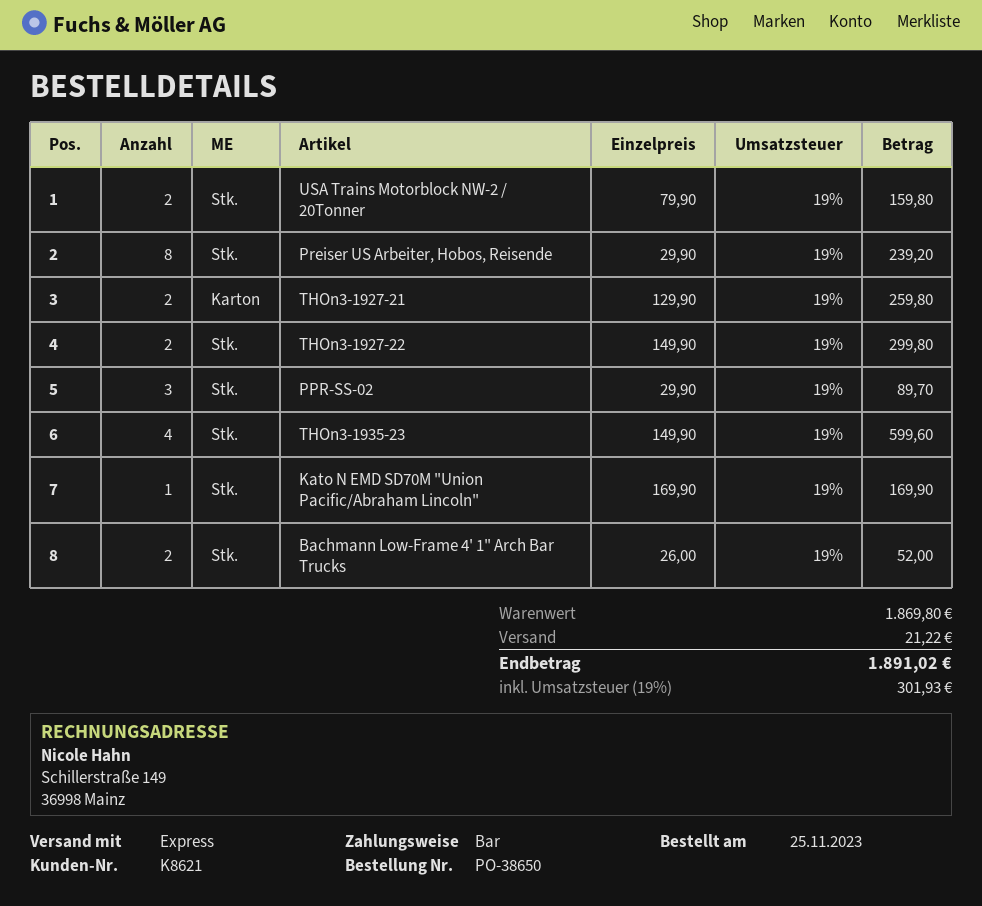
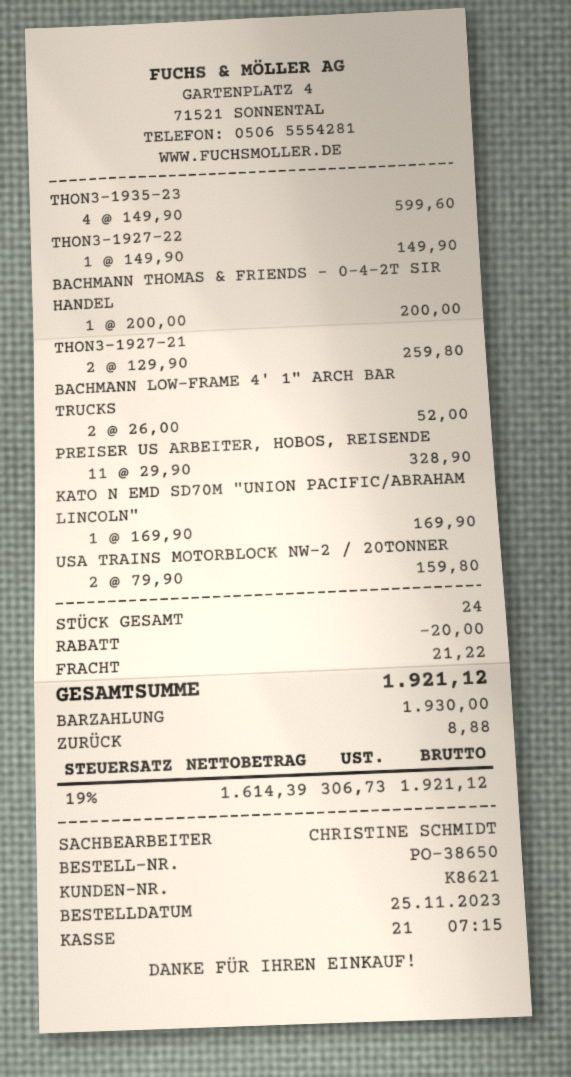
Preiser US Arbeiter, Hobos, Reisende: 8 x 29.90 = 239.20 -> 11 x 29.90 = 328.90
THOn3-1927-22: 2 x 149.90 = 299.80 -> 1 x 149.90 = 149.90
PPR-SS-02: 3 x 29.90 = 89.70 -> none
BACHMANN THOMAS & FRIENDS - 0-4-2T SIR HANDEL: none -> 1 x 200.00 = 200.00
discount: none -> 20.00
tax: 19% = 301.93 -> 19% = 306.73
total: 1891.02 -> 1921.12

